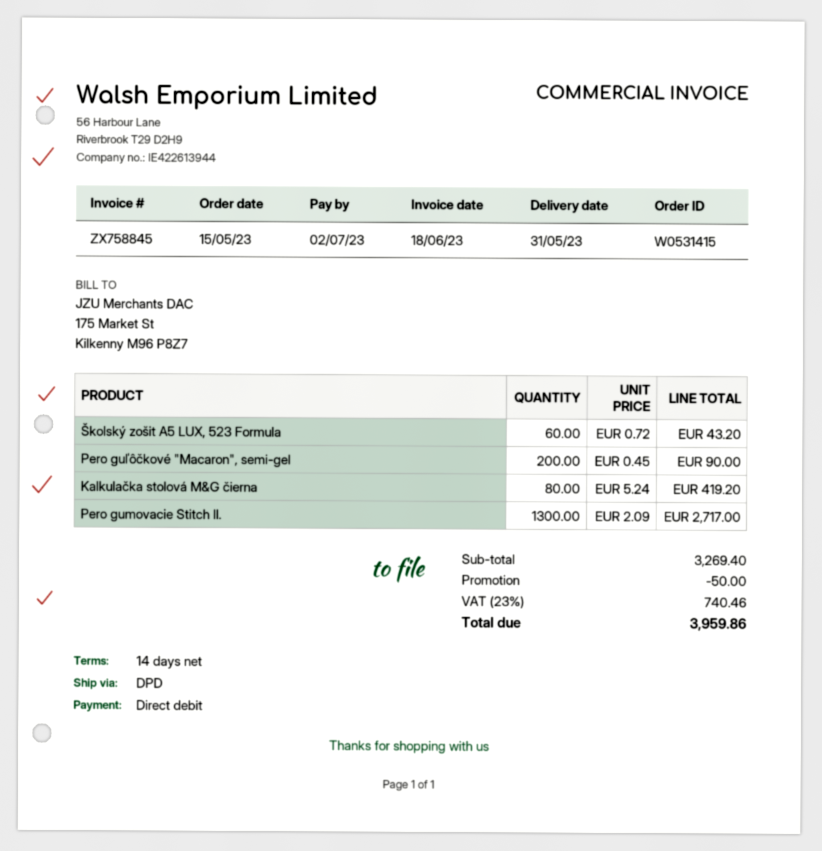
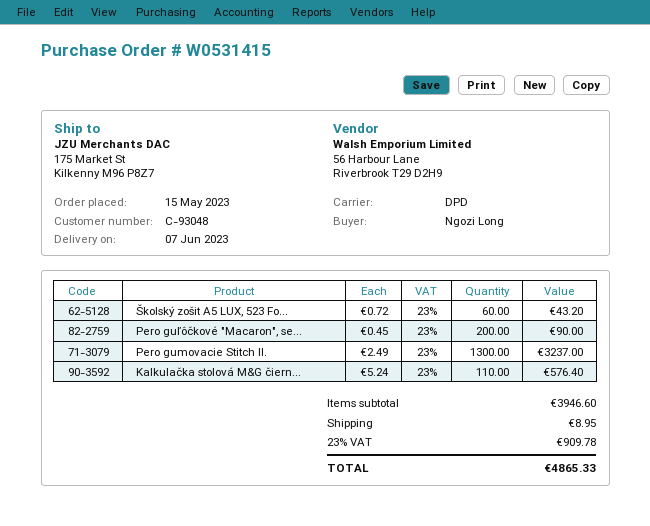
delivery date: 2023-05-31 -> 2023-06-07
Kalkulačka stolová M&G čierna: 80 x 5.24 = 419.20 -> 110 x 5.24 = 576.40
Pero gumovacie Stitch II.: 1300 x 2.09 = 2717.00 -> 1300 x 2.49 = 3237.00
subtotal: 3269.40 -> 3946.60
discount: 50.00 -> none
shipping: none -> 8.95
tax: 23% = 740.46 -> 23% = 909.78
total: 3959.86 -> 4865.33

